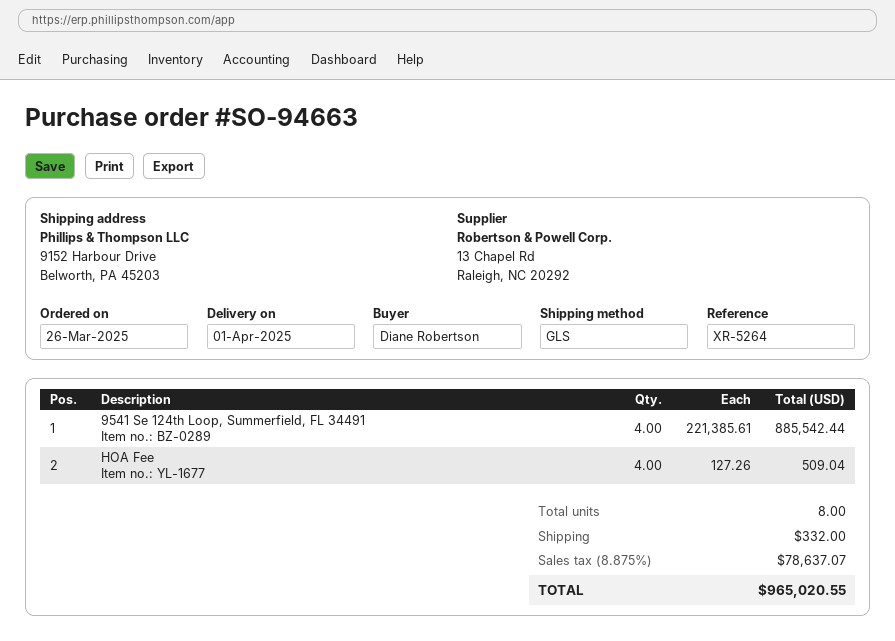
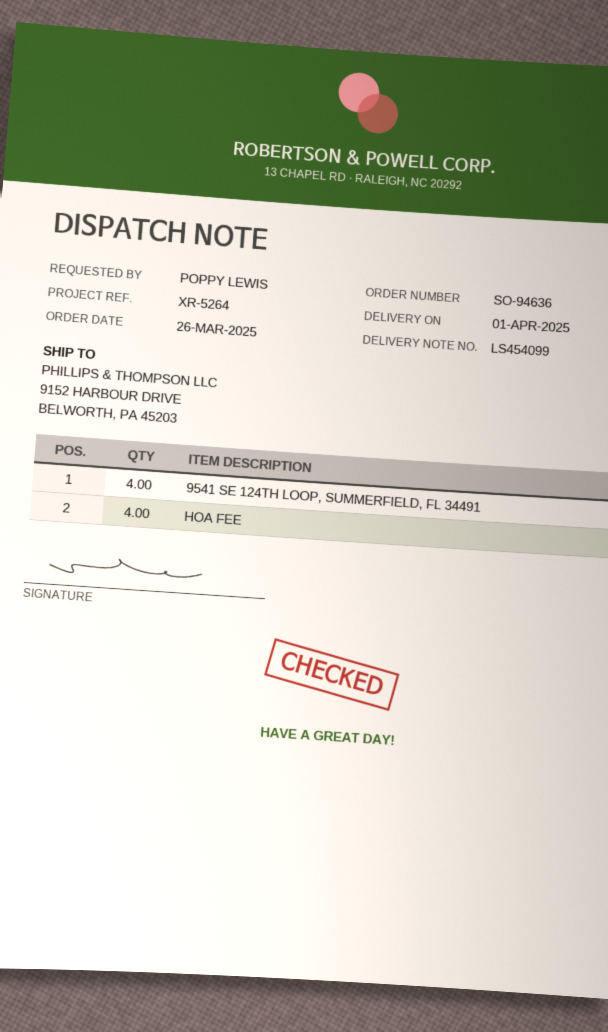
order number: SO-94663 -> SO-94636
ordered by: Diane Robertson -> POPPY LEWIS

